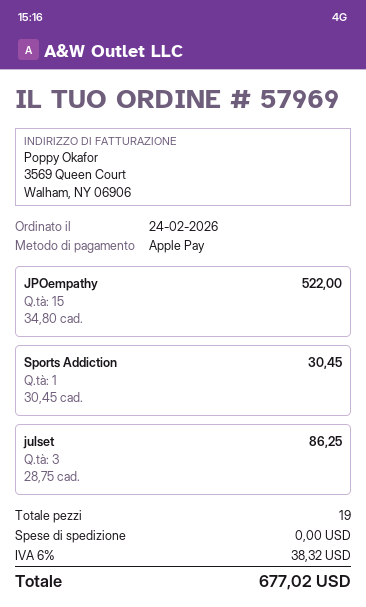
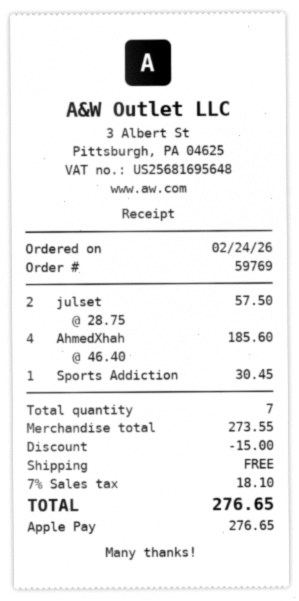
order number: 57969 -> 59769
JPOempathy: 15 x 34.80 = 522.00 -> none
julset: 3 x 28.75 = 86.25 -> 2 x 28.75 = 57.50
AhmedXhah: none -> 4 x 46.40 = 185.60
total quantity: 19 -> 7
discount: none -> 15.00
tax: 6% = 38.32 -> 7% = 18.10
total: 677.02 -> 276.65

